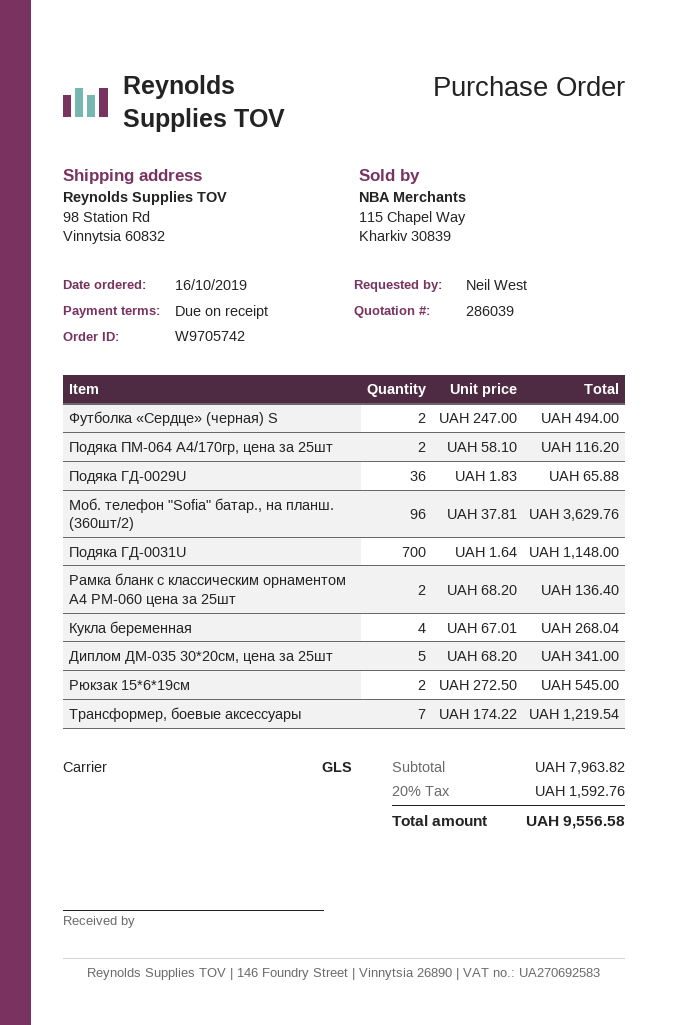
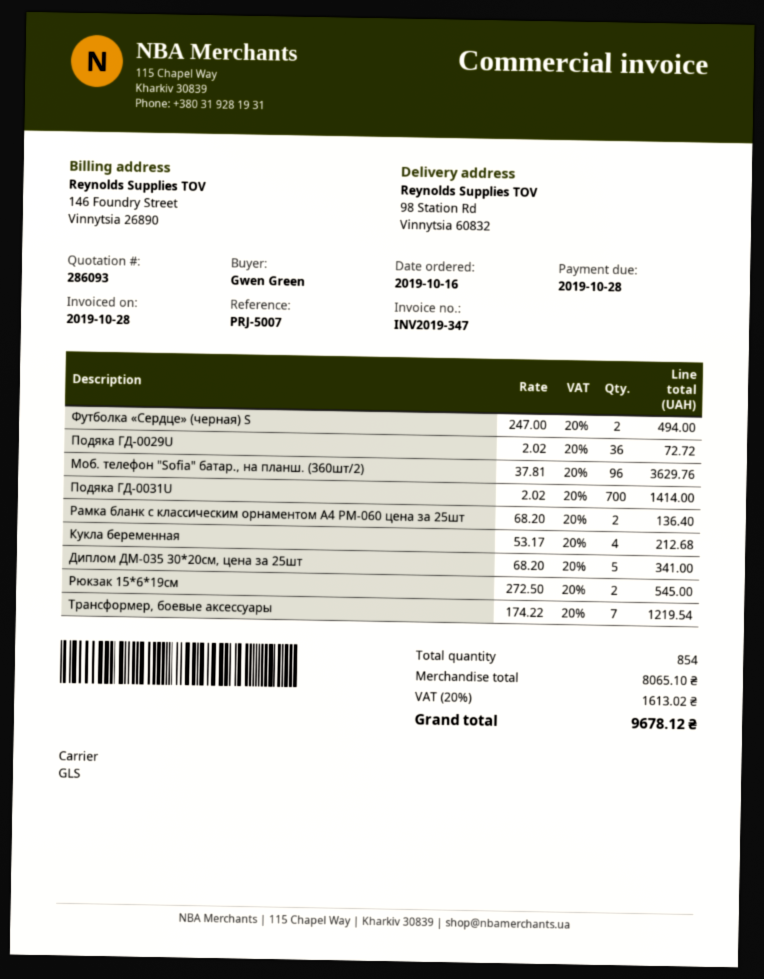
quote number: 286039 -> 286093
ordered by: Neil West -> Gwen Green
Подяка ПМ-064 А4/170гр, цена за 25шт: 2 x 58.10 = 116.20 -> none
Подяка ГД-0029U: 36 x 1.83 = 65.88 -> 36 x 2.02 = 72.72
Подяка ГД-0031U: 700 x 1.64 = 1148.00 -> 700 x 2.02 = 1414.00
Кукла беременная: 4 x 67.01 = 268.04 -> 4 x 53.17 = 212.68
subtotal: 7963.82 -> 8065.10
tax: 20% = 1592.76 -> 20% = 1613.02
total: 9556.58 -> 9678.12

